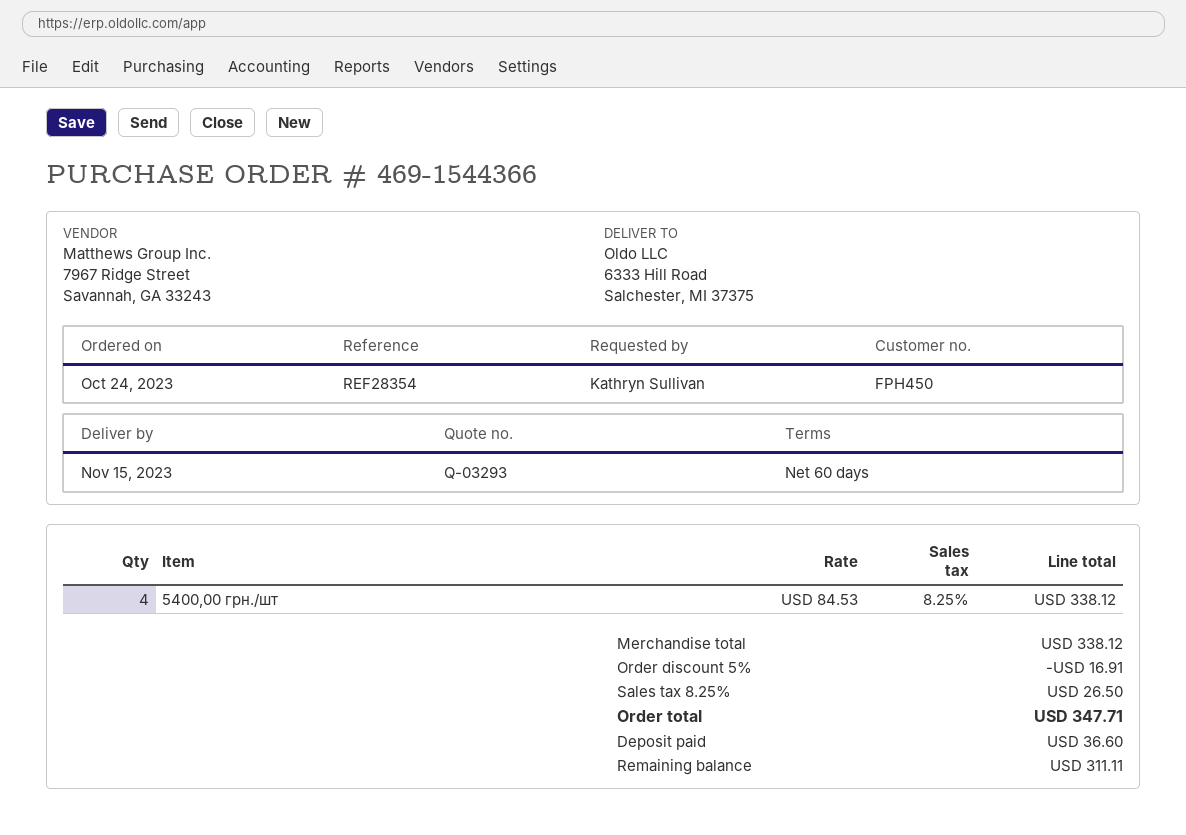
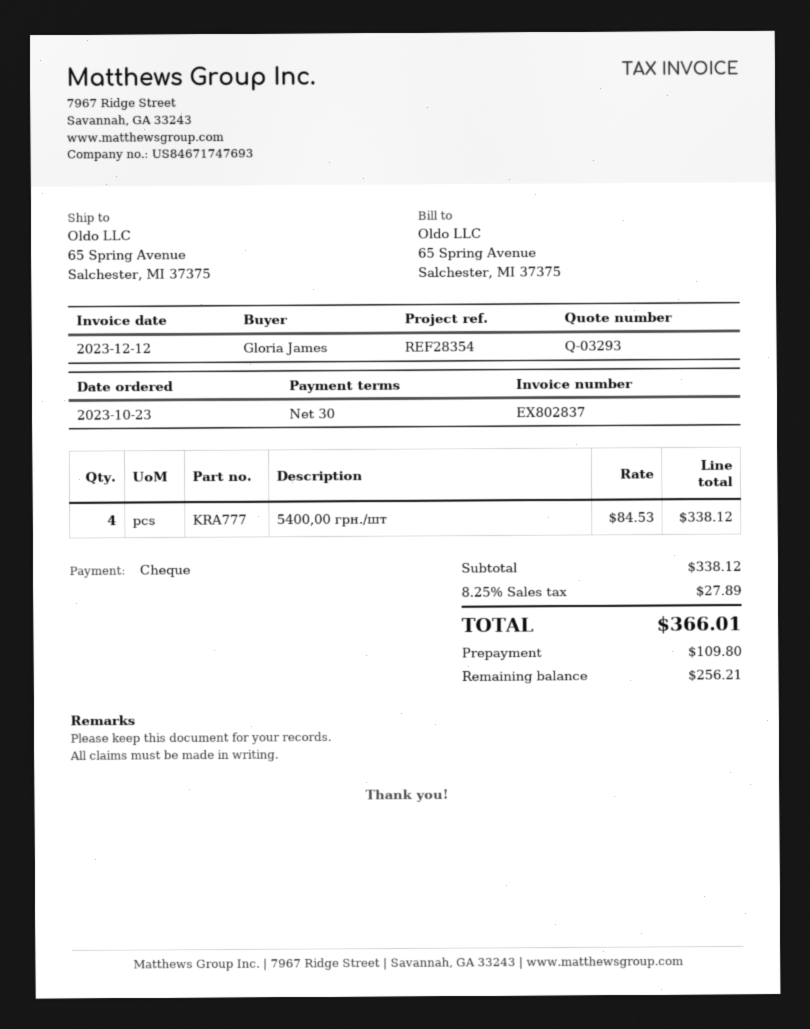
order date: 2023-10-24 -> 2023-10-23
payment terms: 60 days -> 30 days
ordered by: Kathryn Sullivan -> Gloria James
ship to: 6333 Hill Road, Salchester, MI 37375 -> 65 Spring Avenue, Salchester, MI 37375
discount: 5% = 16.91 -> none
tax: 8.25% = 26.50 -> 8.25% = 27.89
total: 347.71 -> 366.01
deposit: 36.60 -> 109.80
balance: 311.11 -> 256.21

